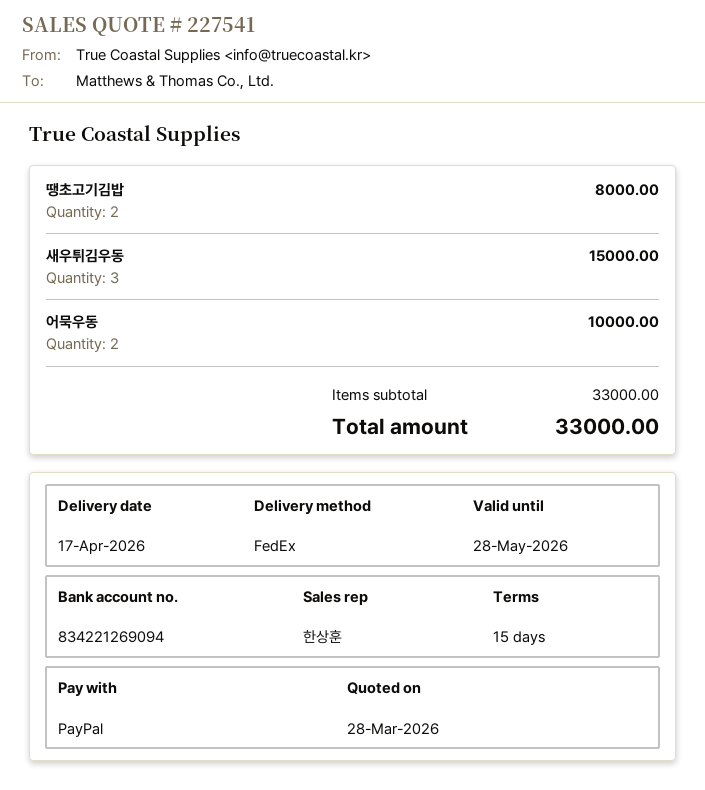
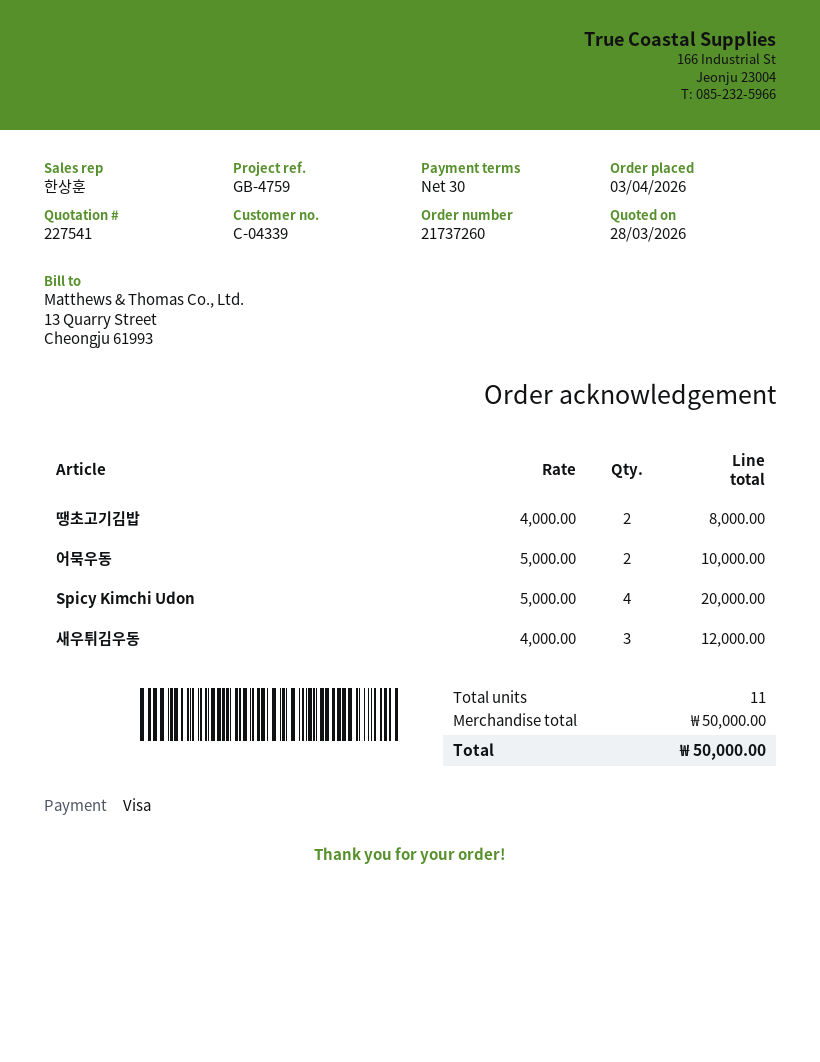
payment terms: 15 days -> 30 days
payment method: PayPal -> Visa
새우튀김우동: 3 for 15000.00 -> 3 for 12000.00
Spicy Kimchi Udon: none -> 4 for 20000.00
subtotal: 33000.00 -> 50000.00
total: 33000.00 -> 50000.00

